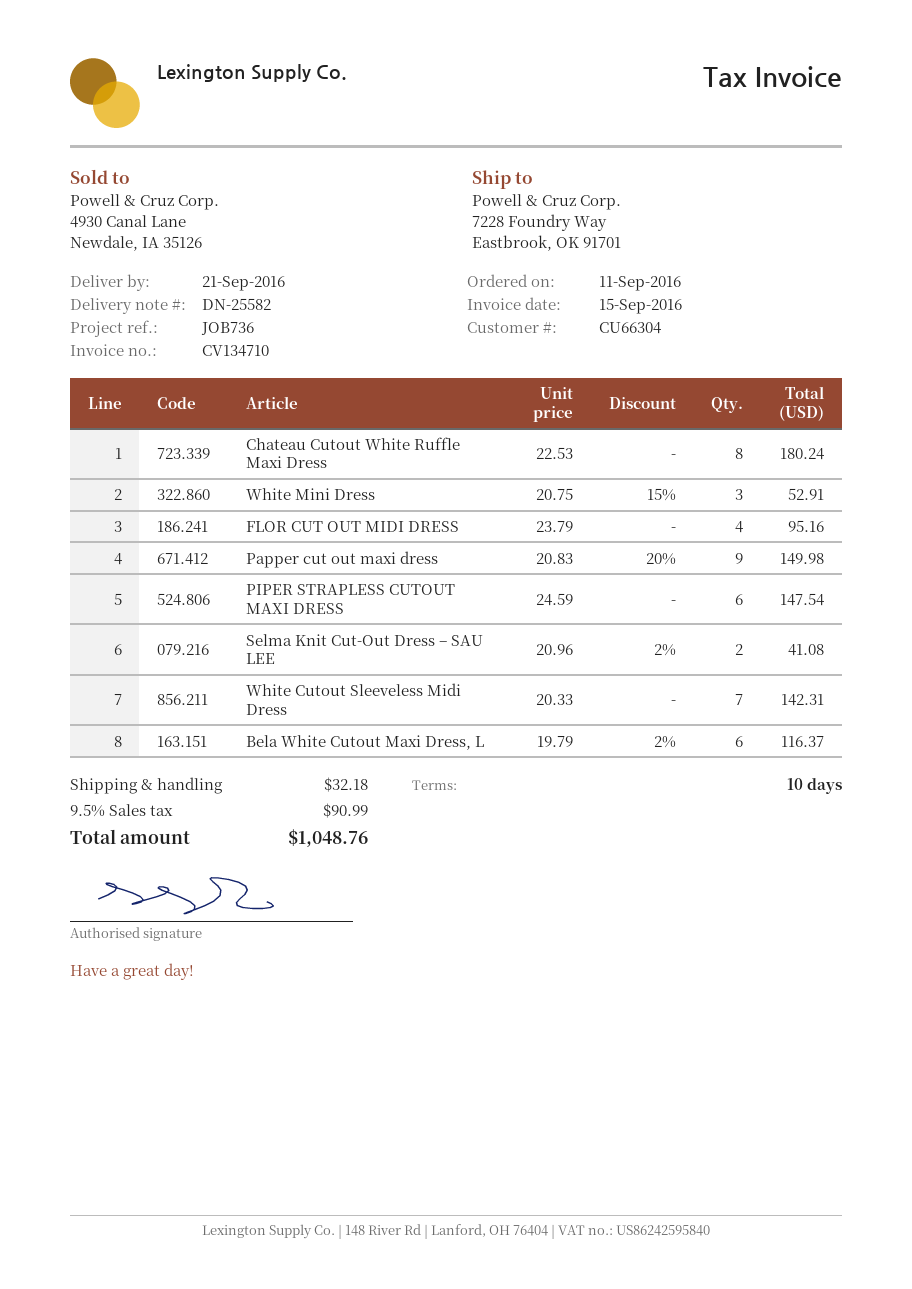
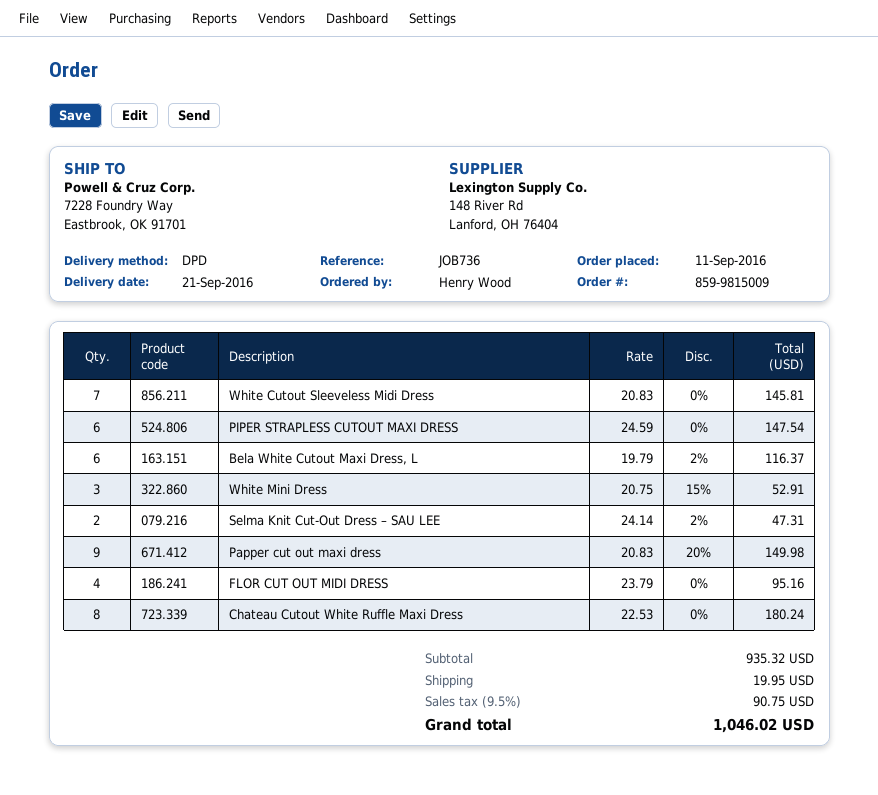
Selma Knit Cut-Out Dress – SAU LEE: 2 x 20.96 - 2% = 41.08 -> 2 x 24.14 - 2% = 47.31
White Cutout Sleeveless Midi Dress: 7 x 20.33 = 142.31 -> 7 x 20.83 = 145.81
shipping: 32.18 -> 19.95
tax: 9.5% = 90.99 -> 9.5% = 90.75
total: 1048.76 -> 1046.02

